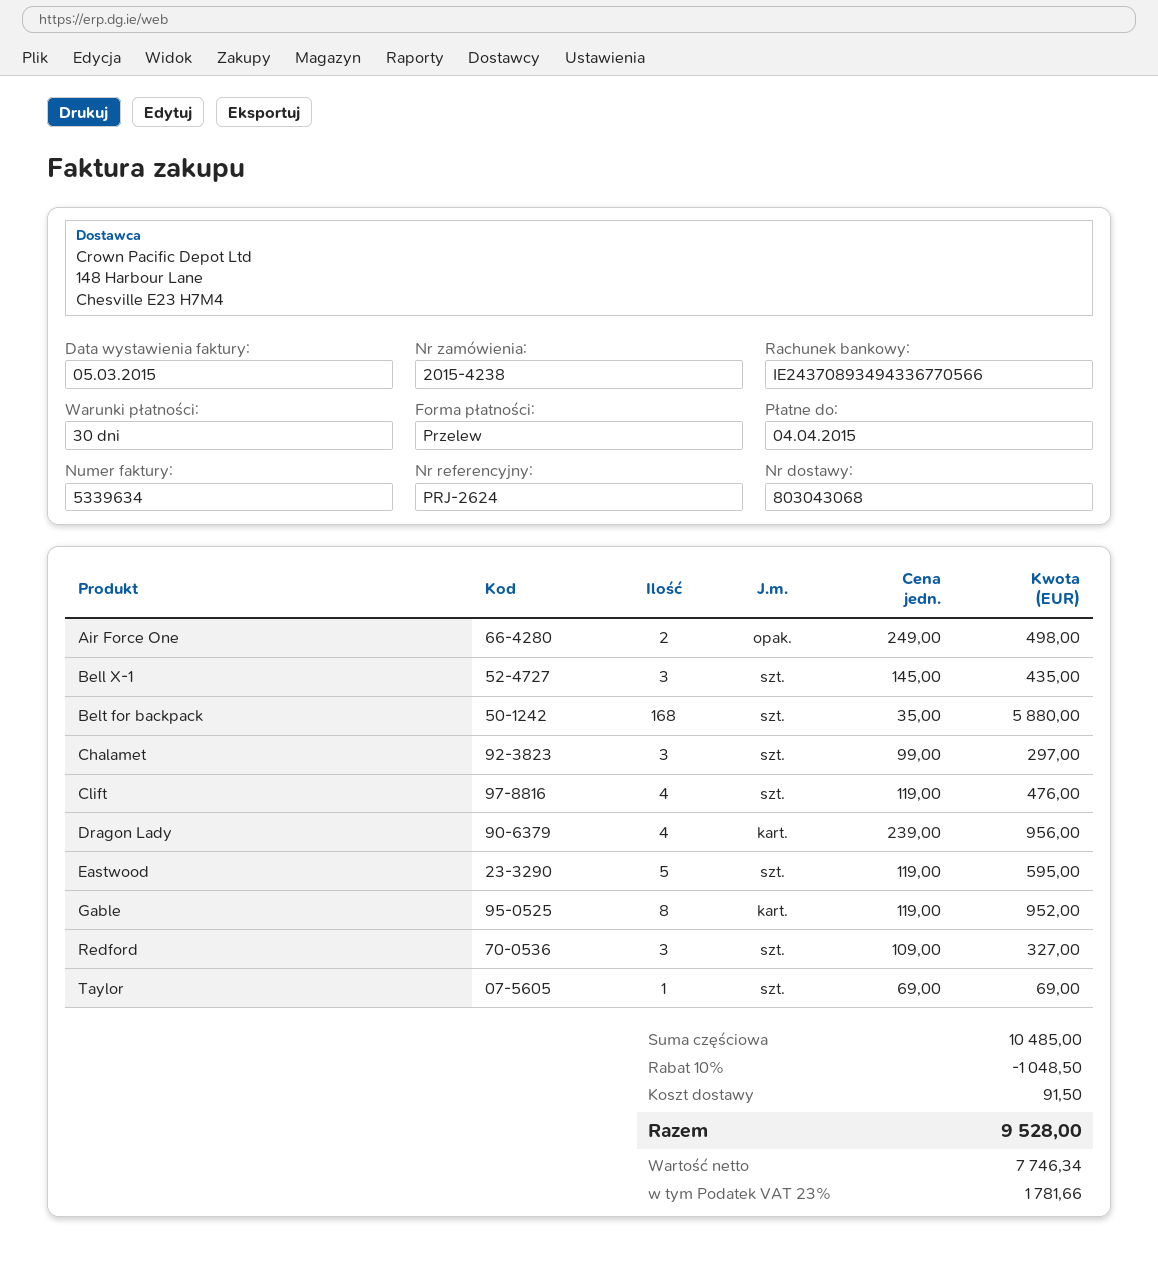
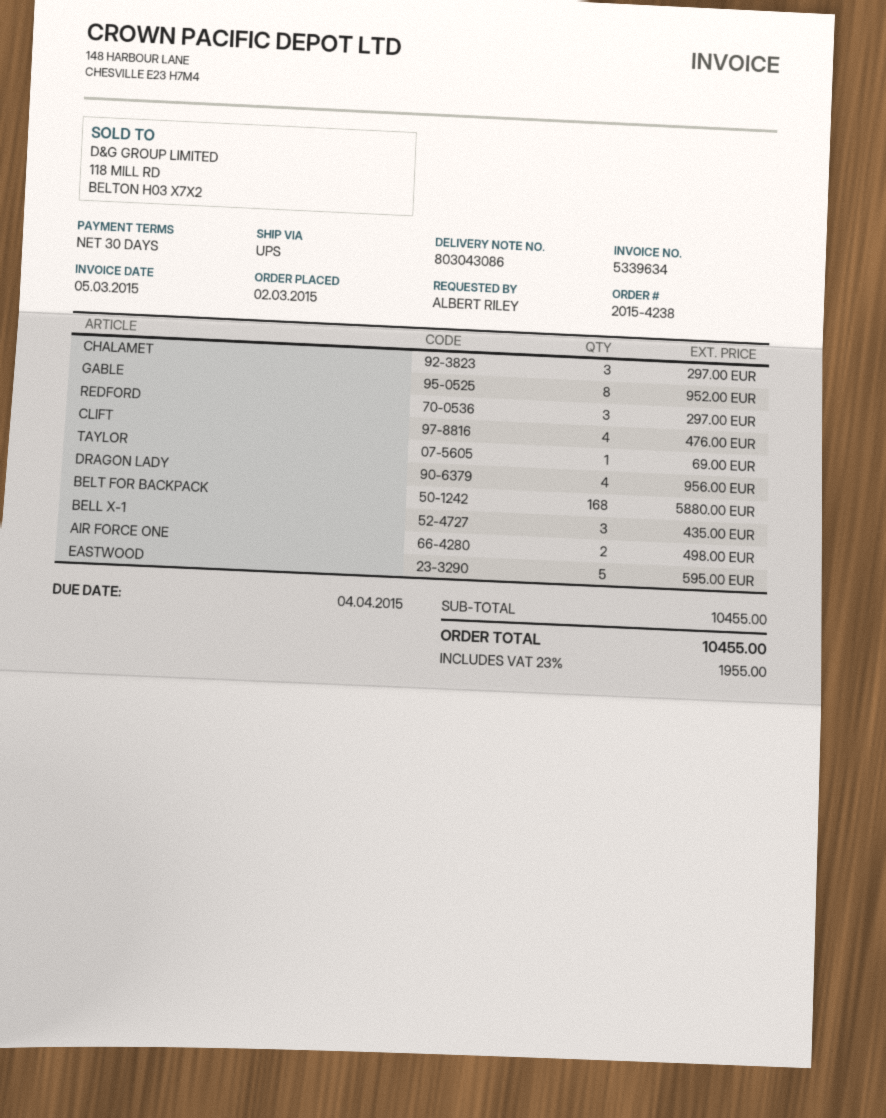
delivery note number: 803043068 -> 803043086
Redford: 3 for 327.00 -> 3 for 297.00
subtotal: 10485.00 -> 10455.00
discount: 10% = 1048.50 -> none
shipping: 91.50 -> none
tax: 23% = 1781.66 -> 23% = 1955.00
total: 9528.00 -> 10455.00

